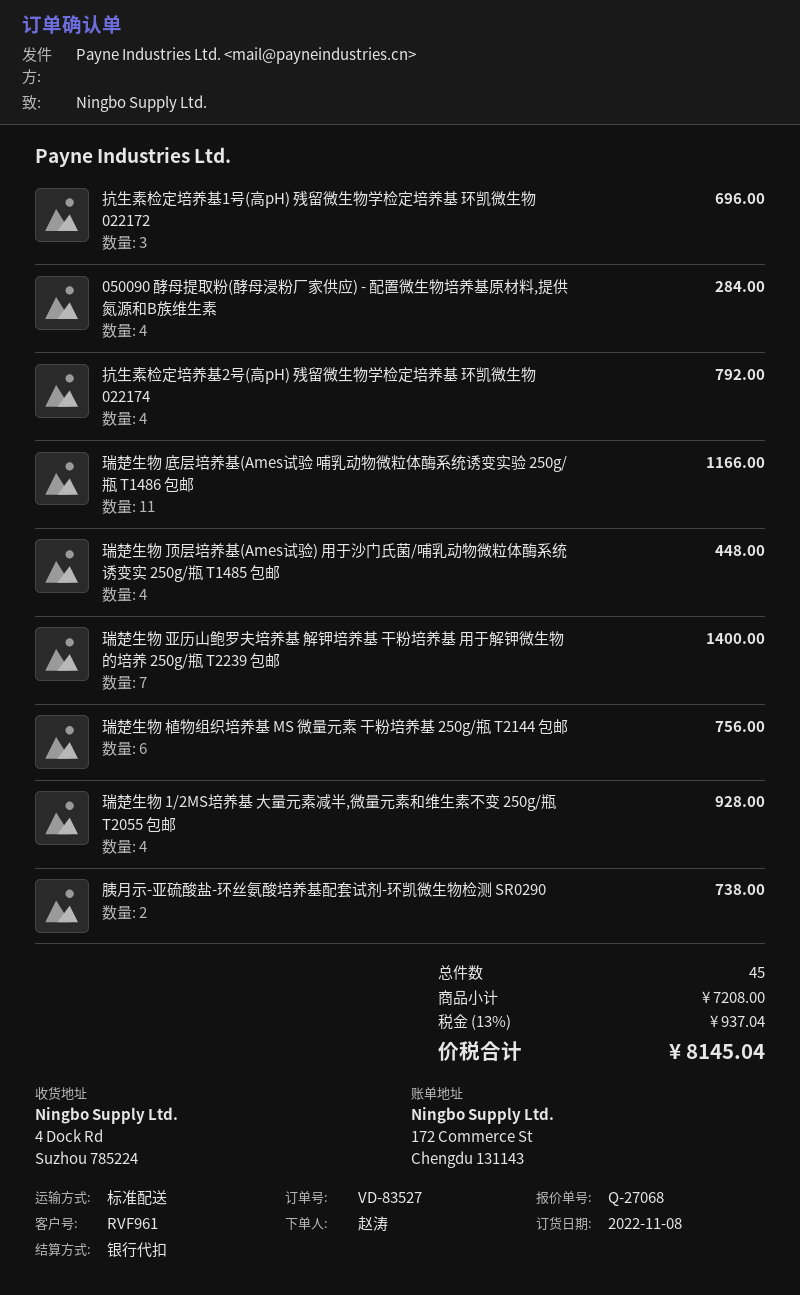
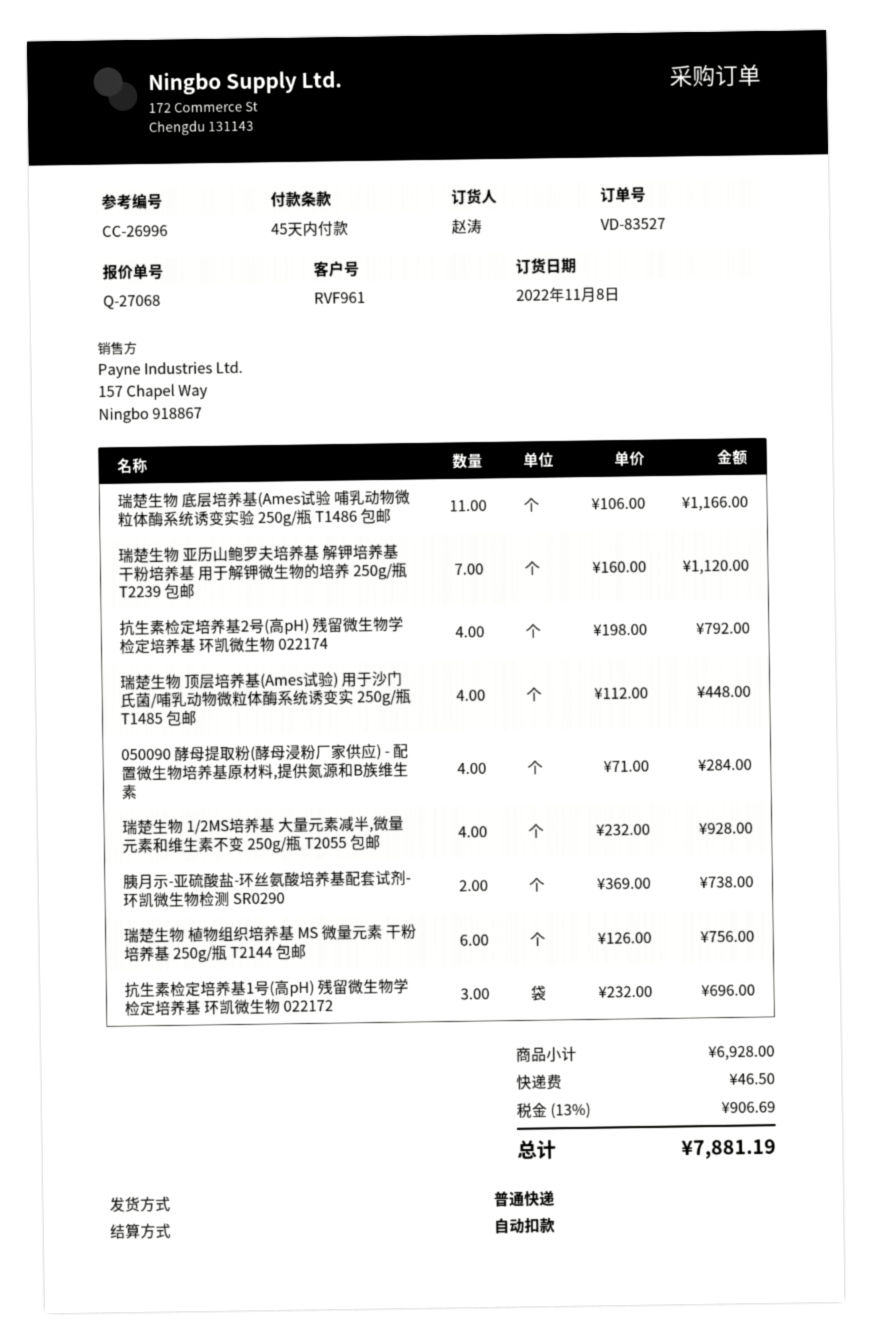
瑞楚生物 亚历山鲍罗夫培养基 解钾培养基 干粉培养基 用于解钾微生物的培养 250g/瓶 T2239 包邮: 7 for 1400.00 -> 7 for 1120.00
subtotal: 7208.00 -> 6928.00
shipping: none -> 46.50
tax: 13% = 937.04 -> 13% = 906.69
total: 8145.04 -> 7881.19

